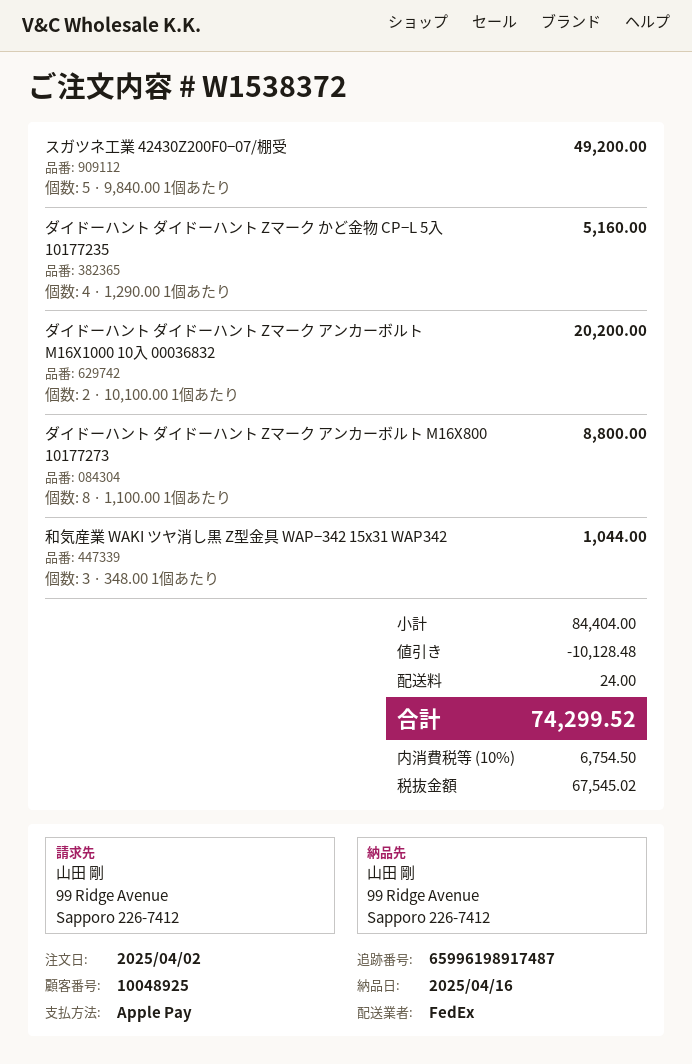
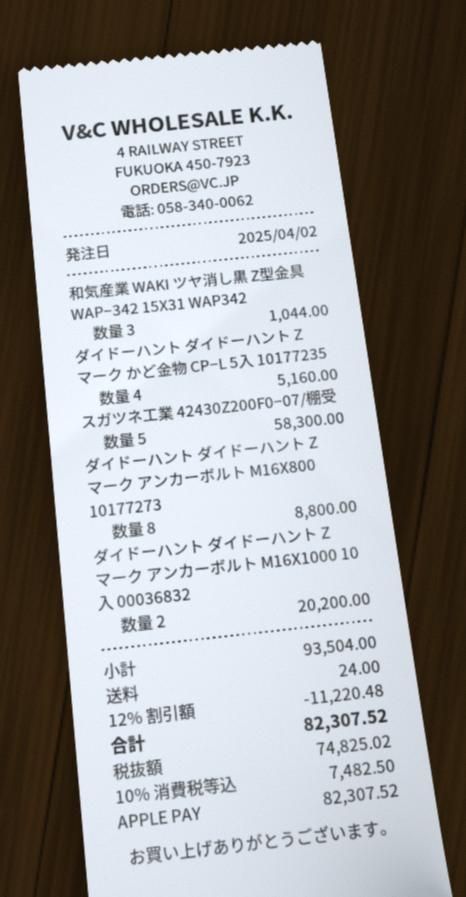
スガツネ工業 42430Z200F0−07/棚受: 5 for 49200.00 -> 5 for 58300.00
subtotal: 84404.00 -> 93504.00
discount: 10128.48 -> 11220.48
net: 67545.02 -> 74825.02
tax: 10% = 6754.50 -> 10% = 7482.50
total: 74299.52 -> 82307.52

